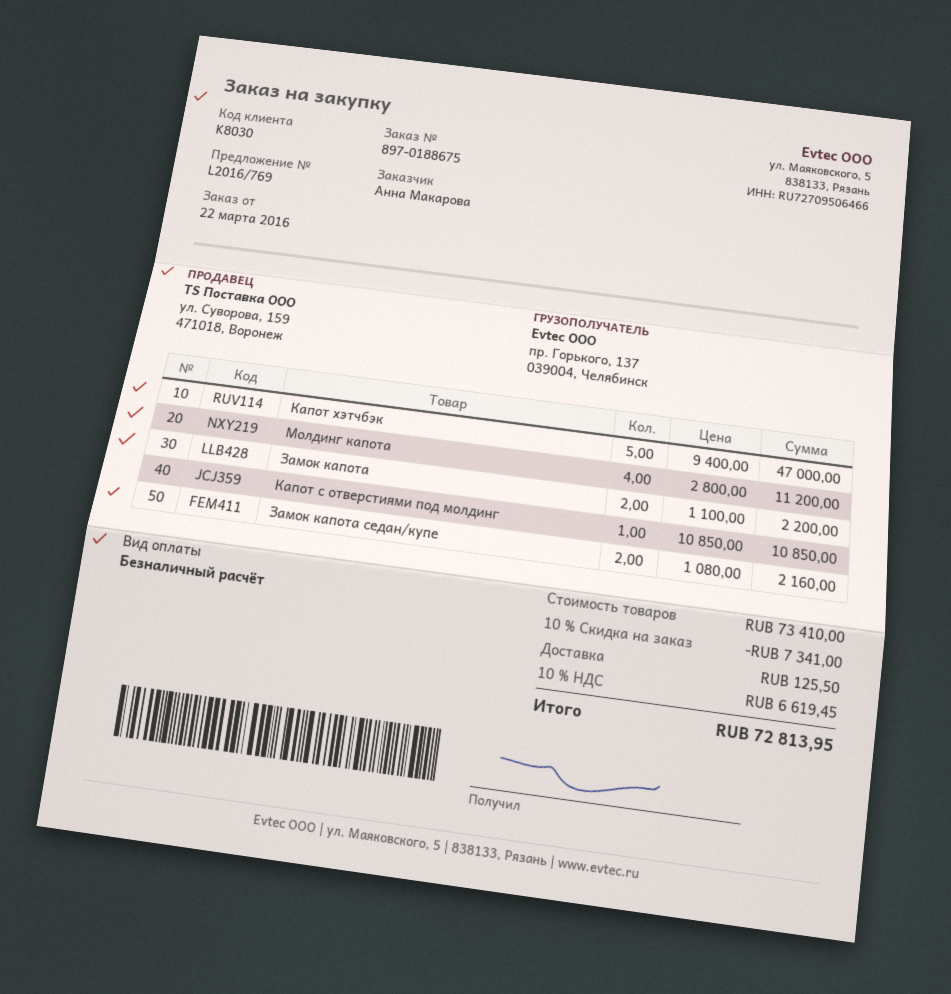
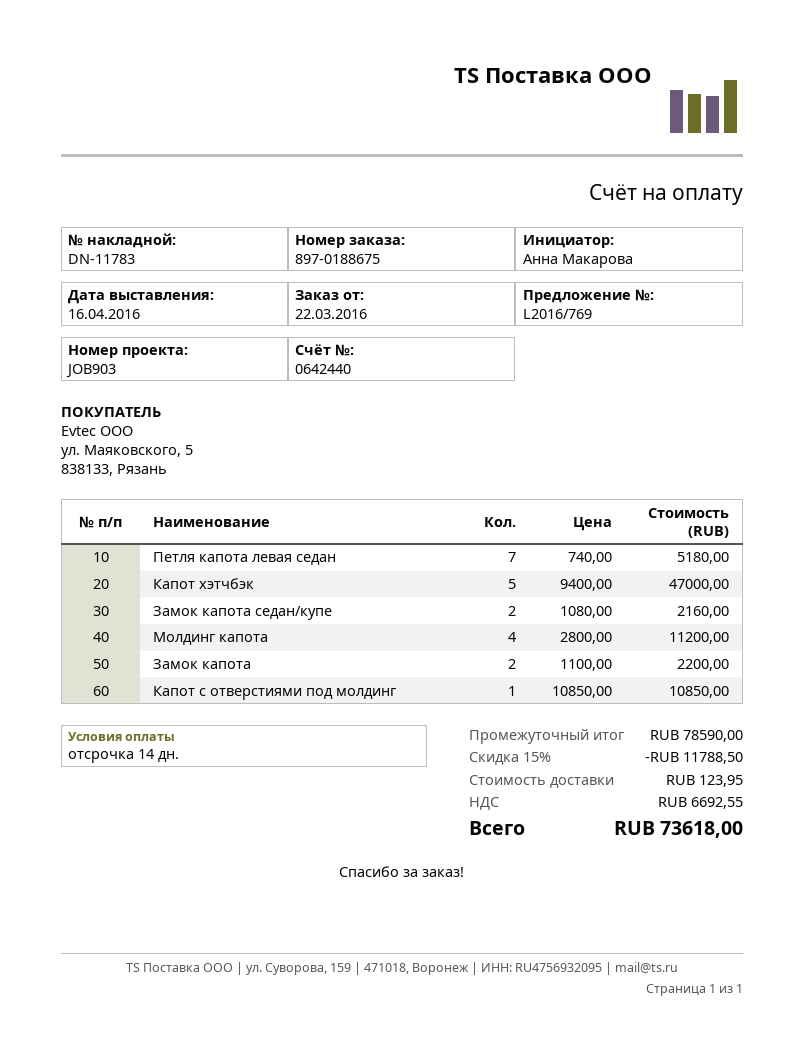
Петля капота левая седан: none -> 7 x 740.00 = 5180.00
subtotal: 73410.00 -> 78590.00
discount: 10% = 7341.00 -> 15% = 11788.50
shipping: 125.50 -> 123.95
tax: 6619.45 -> 6692.55
total: 72813.95 -> 73618.00

